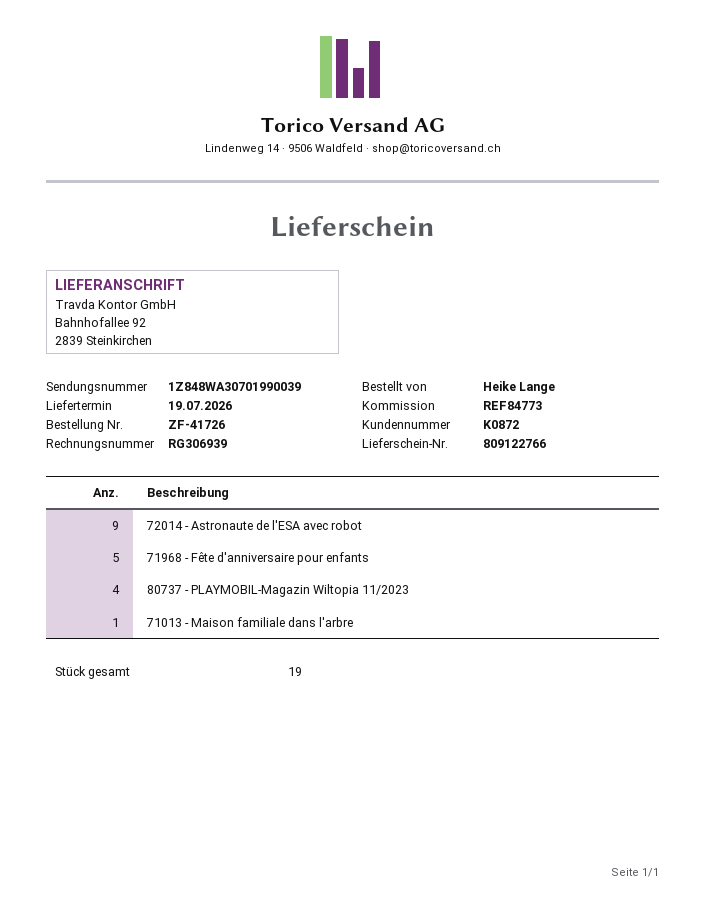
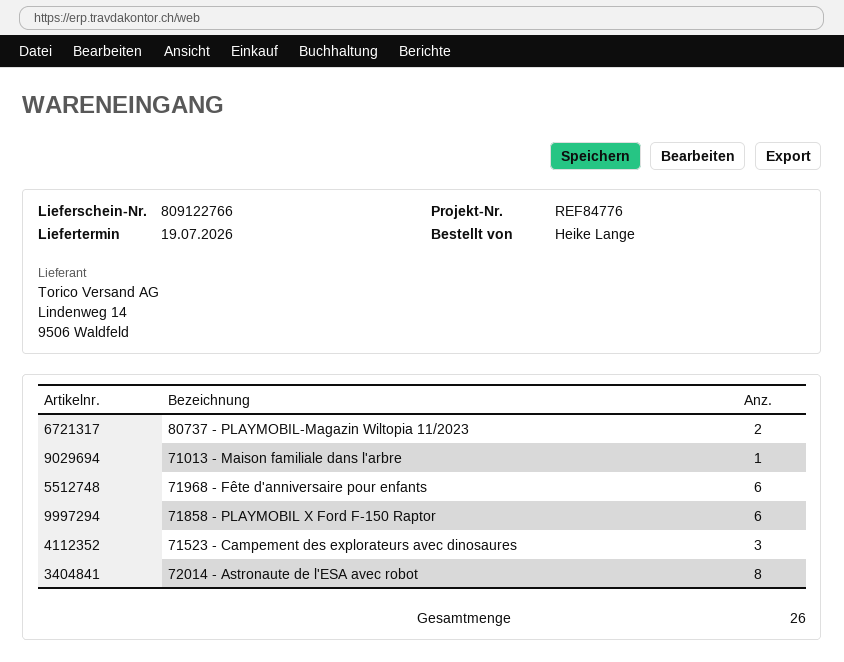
reference: REF84773 -> REF84776
72014 - Astronaute de l'ESA avec robot: 9 -> 8
71968 - Fête d'anniversaire pour enfants: 5 -> 6
80737 - PLAYMOBIL-Magazin Wiltopia 11/2023: 4 -> 2
71858 - PLAYMOBIL X Ford F-150 Raptor: none -> 6
71523 - Campement des explorateurs avec dinosaures: none -> 3
total quantity: 19 -> 26

